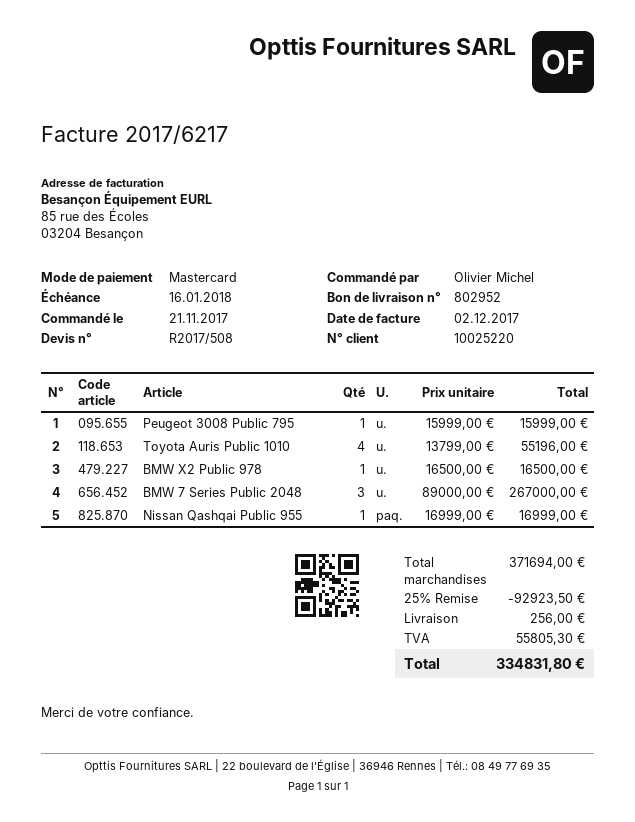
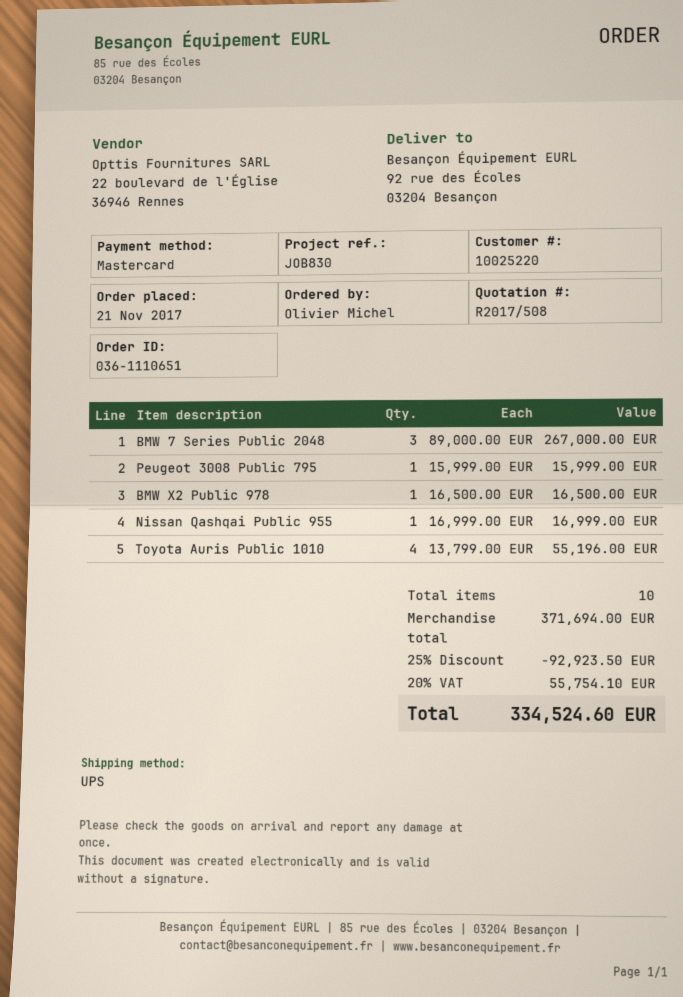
shipping: 256.00 -> none
tax: 55805.30 -> 55754.10
total: 334831.80 -> 334524.60

